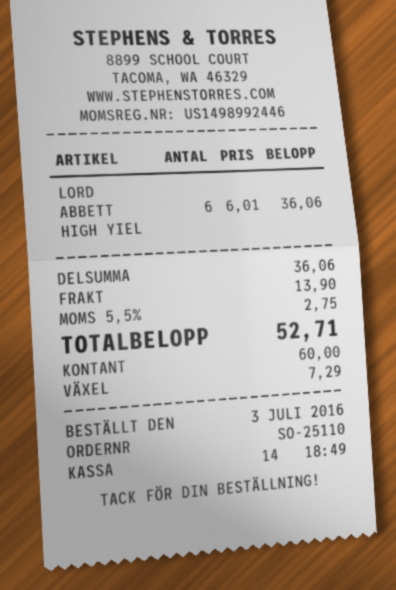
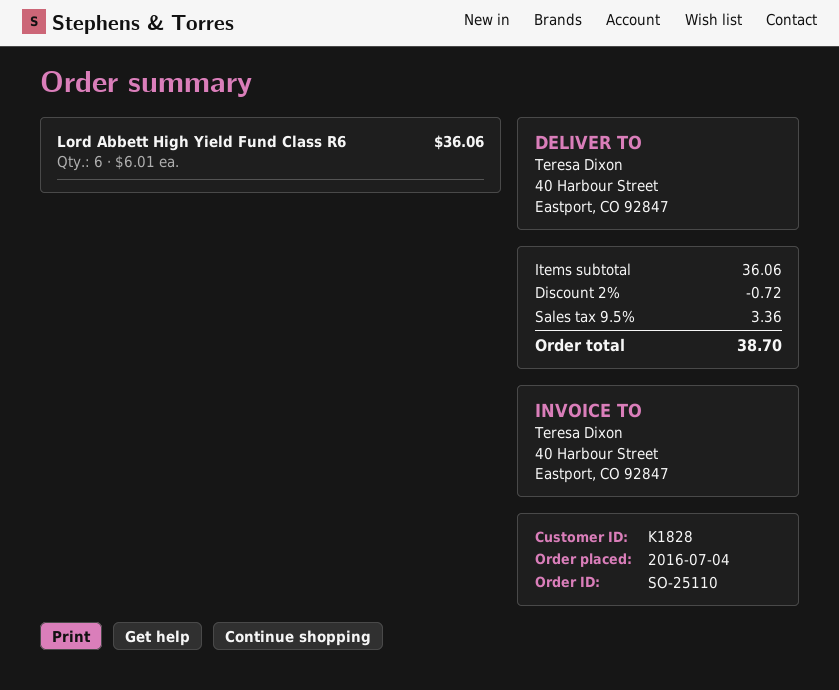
order date: 2016-07-03 -> 2016-07-04
discount: none -> 2% = 0.72
shipping: 13.90 -> none
tax: 5.5% = 2.75 -> 9.5% = 3.36
total: 52.71 -> 38.70

